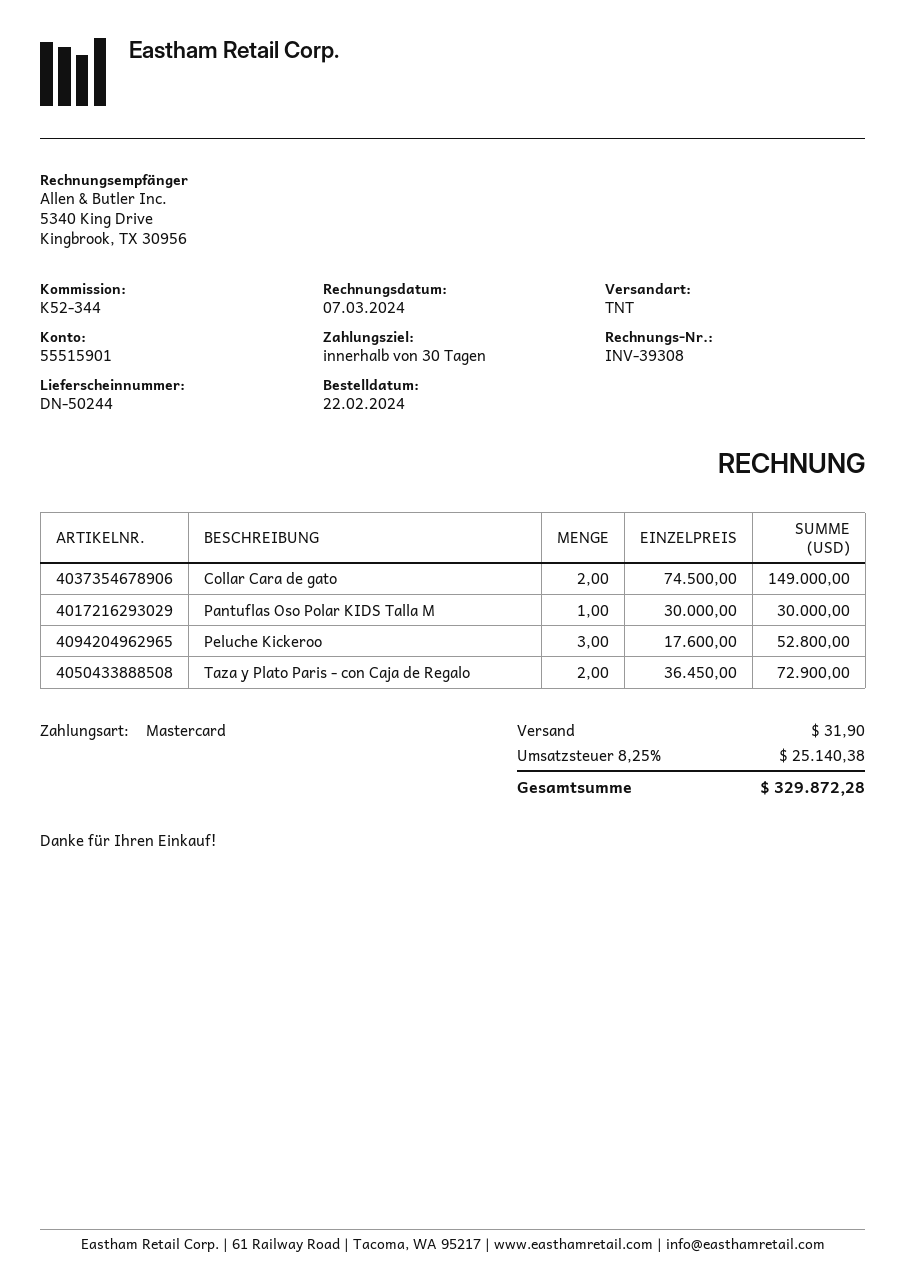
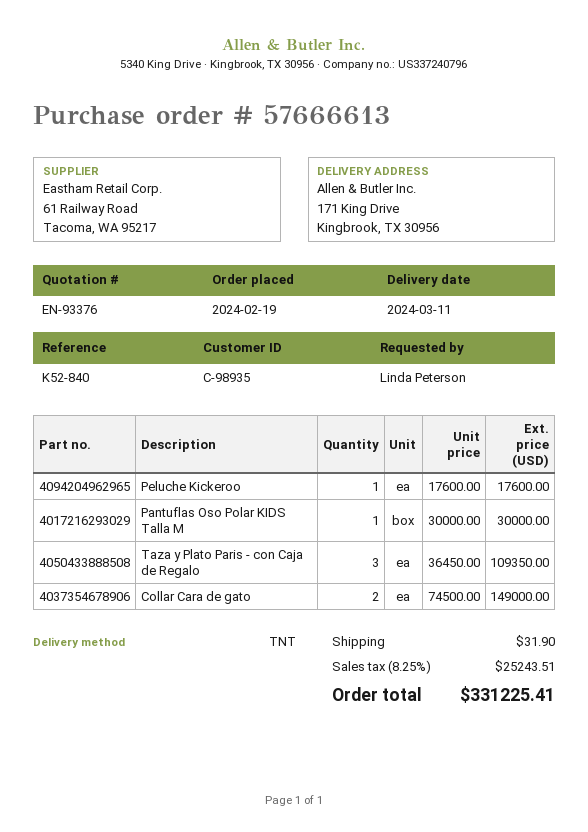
order date: 2024-02-22 -> 2024-02-19
reference: K52-344 -> K52-840
Peluche Kickeroo: 3 x 17600.00 = 52800.00 -> 1 x 17600.00 = 17600.00
Taza y Plato Paris - con Caja de Regalo: 2 x 36450.00 = 72900.00 -> 3 x 36450.00 = 109350.00
tax: 8.25% = 25140.38 -> 8.25% = 25243.51
total: 329872.28 -> 331225.41

